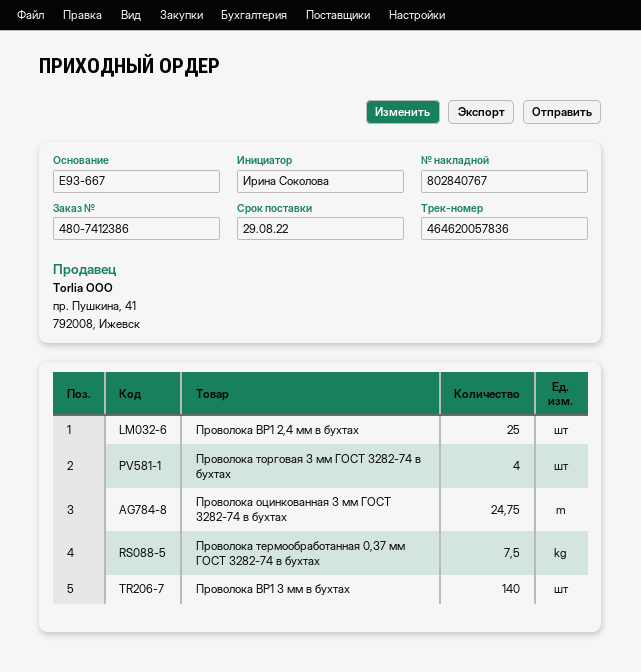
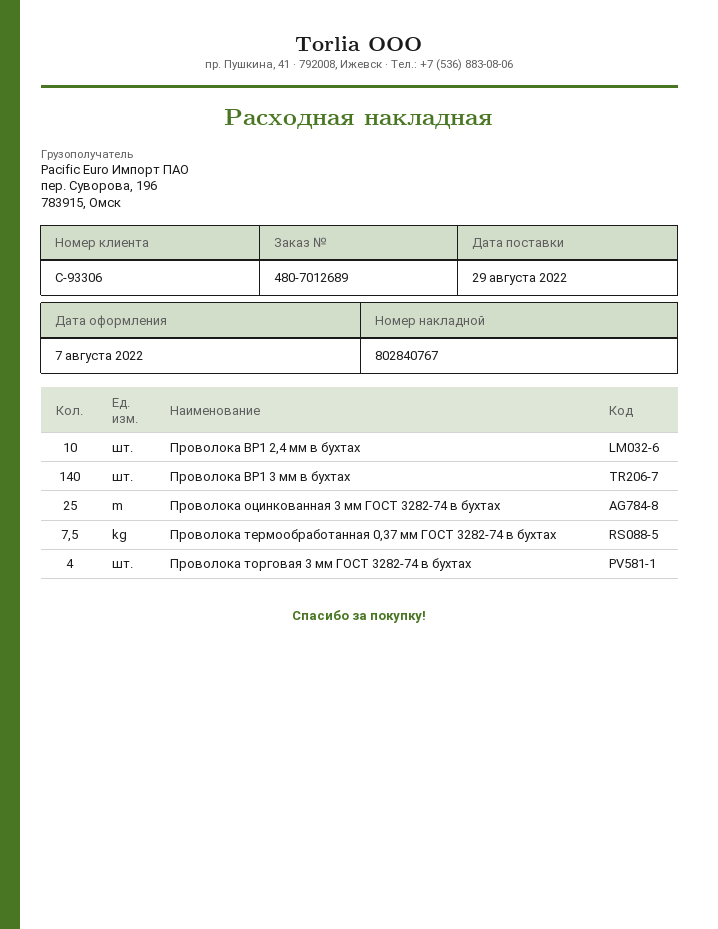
order number: 480-7412386 -> 480-7012689
Проволока ВР1 2,4 мм в бухтах: 25 -> 10
Проволока оцинкованная 3 мм ГОСТ 3282-74 в бухтах: 24.75 -> 25

